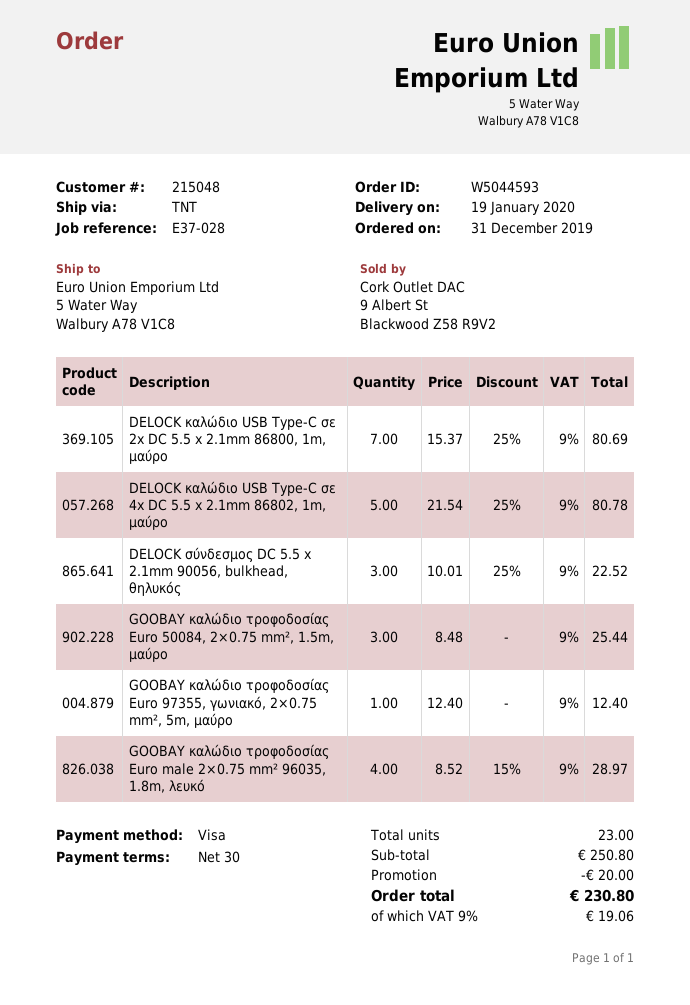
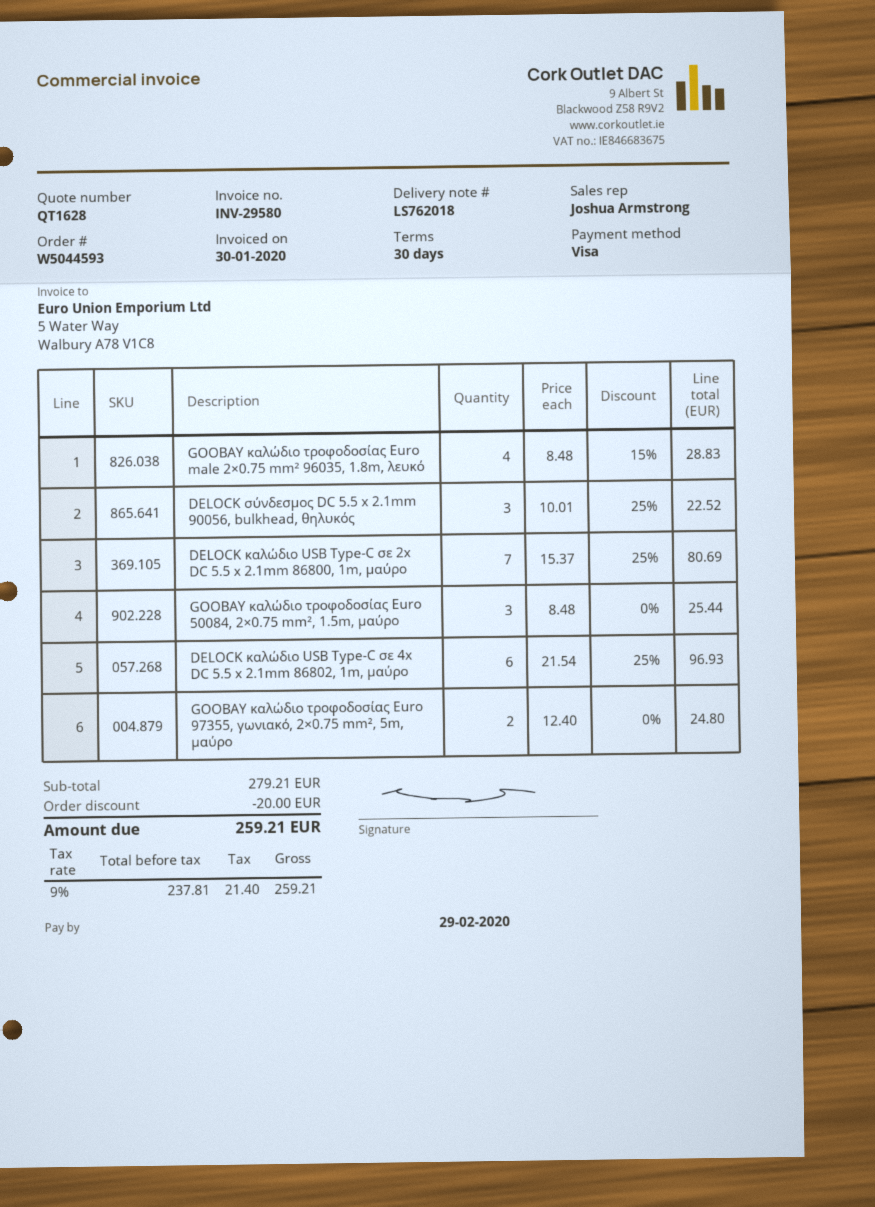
DELOCK καλώδιο USB Type-C σε 4x DC 5.5 x 2.1mm 86802, 1m, μαύρο: 5 x 21.54 - 25% = 80.78 -> 6 x 21.54 - 25% = 96.93
GOOBAY καλώδιο τροφοδοσίας Euro 97355, γωνιακό, 2×0.75 mm², 5m, μαύρο: 1 x 12.40 = 12.40 -> 2 x 12.40 = 24.80
GOOBAY καλώδιο τροφοδοσίας Euro male 2×0.75 mm² 96035, 1.8m, λευκό: 4 x 8.52 - 15% = 28.97 -> 4 x 8.48 - 15% = 28.83
subtotal: 250.80 -> 279.21
tax: 9% = 19.06 -> 9% = 21.40
total: 230.80 -> 259.21

